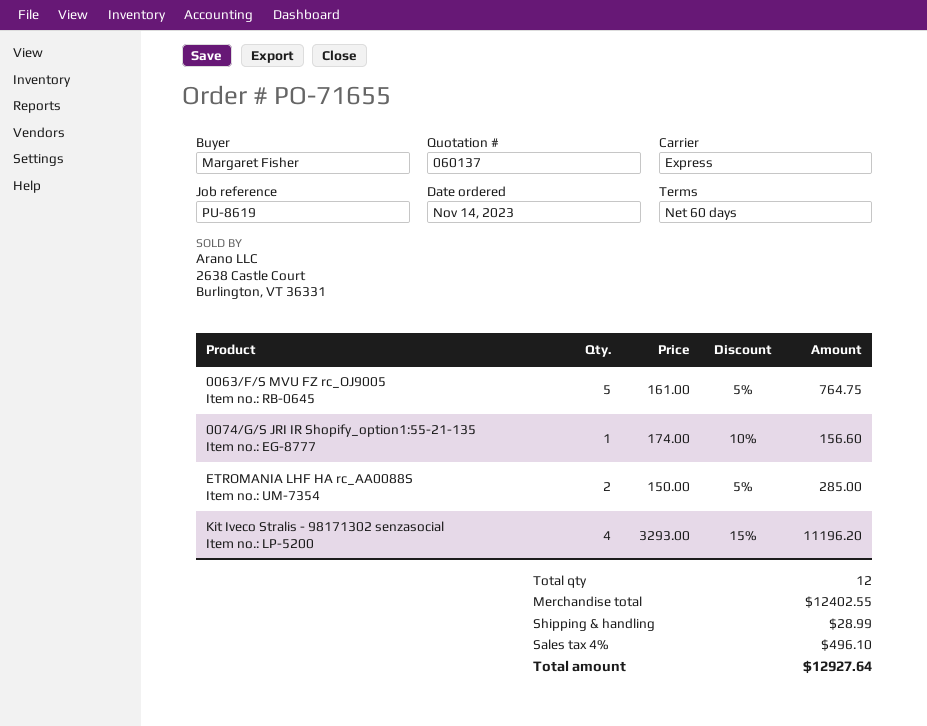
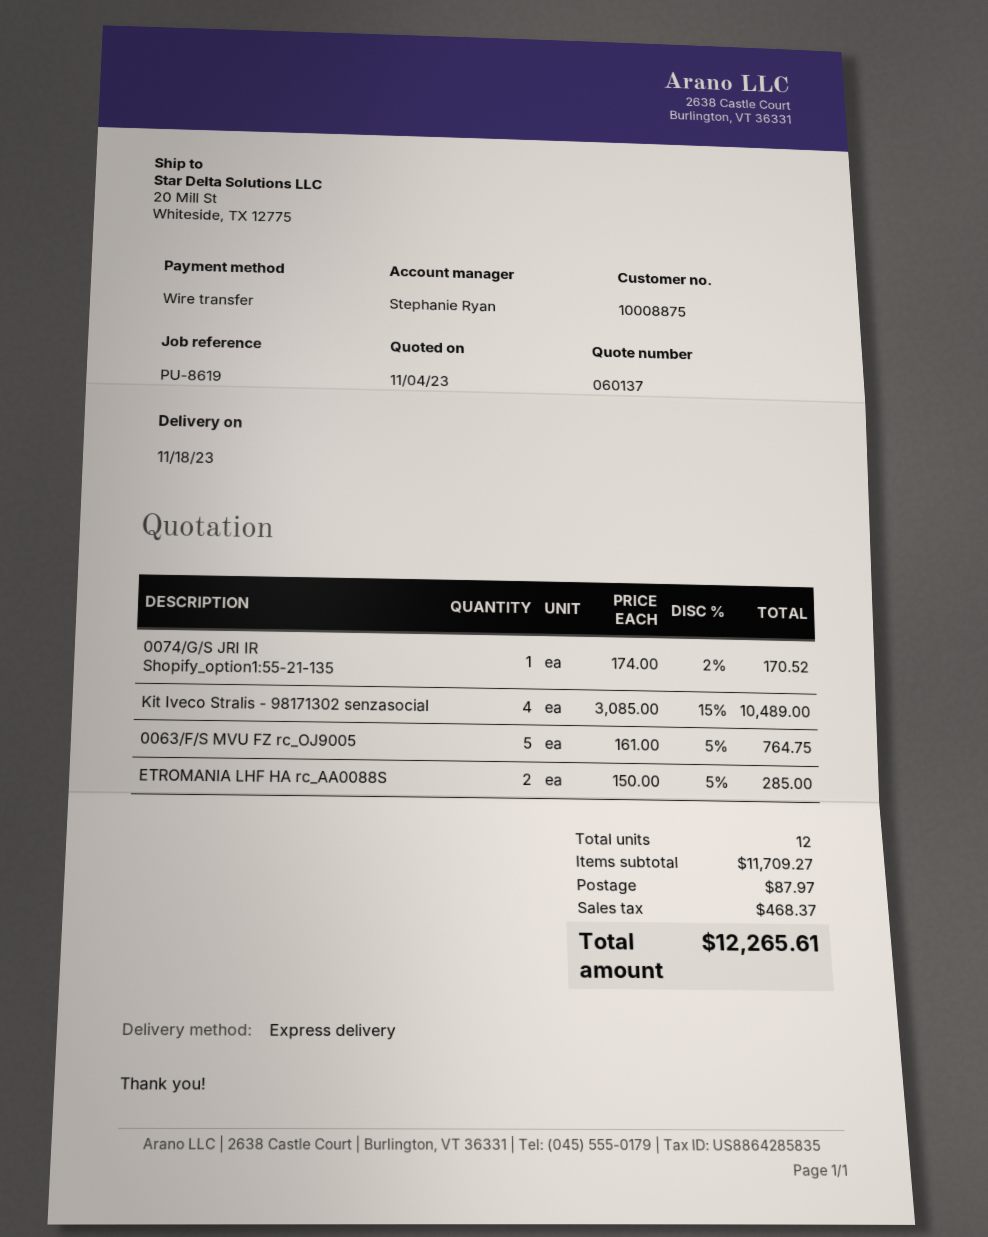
0074/G/S JRI IR Shopify_option1:55-21-135: 1 x 174.00 - 10% = 156.60 -> 1 x 174.00 - 2% = 170.52
Kit Iveco Stralis - 98171302 senzasocial: 4 x 3293.00 - 15% = 11196.20 -> 4 x 3085.00 - 15% = 10489.00
subtotal: 12402.55 -> 11709.27
shipping: 28.99 -> 87.97
tax: 496.10 -> 468.37
total: 12927.64 -> 12265.61

